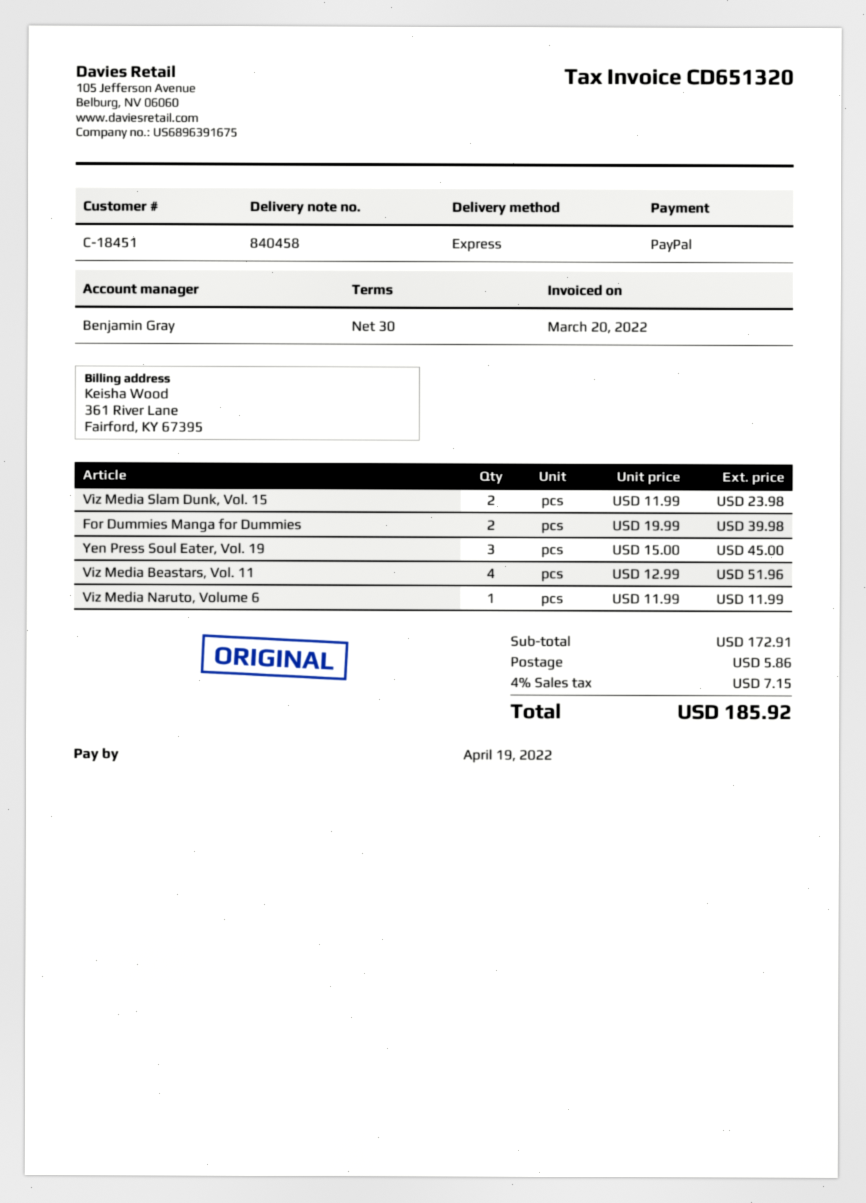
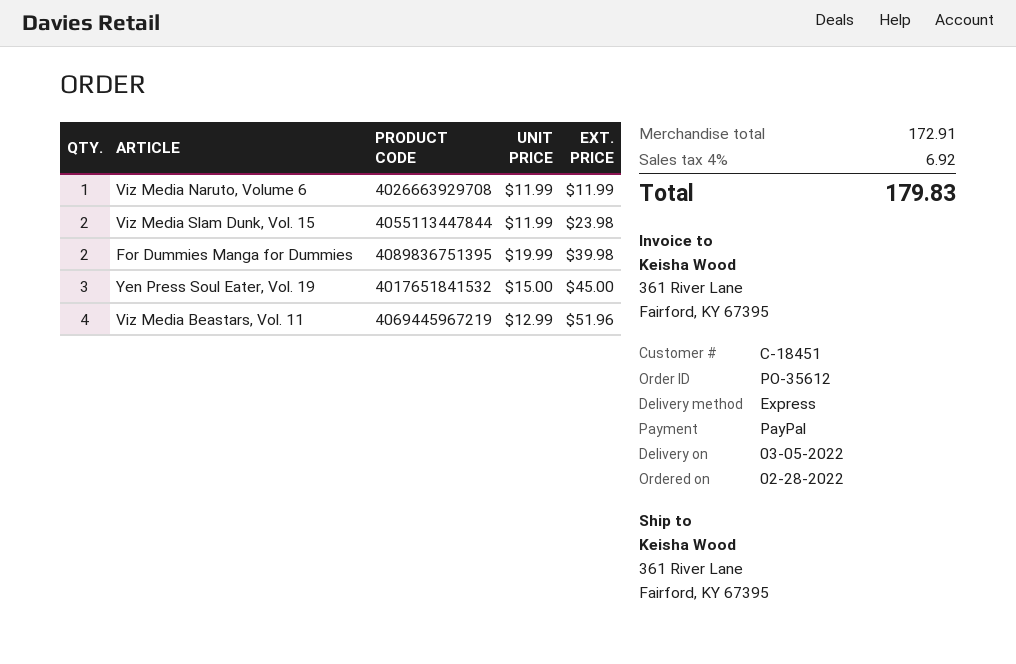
shipping: 5.86 -> none
tax: 4% = 7.15 -> 4% = 6.92
total: 185.92 -> 179.83

